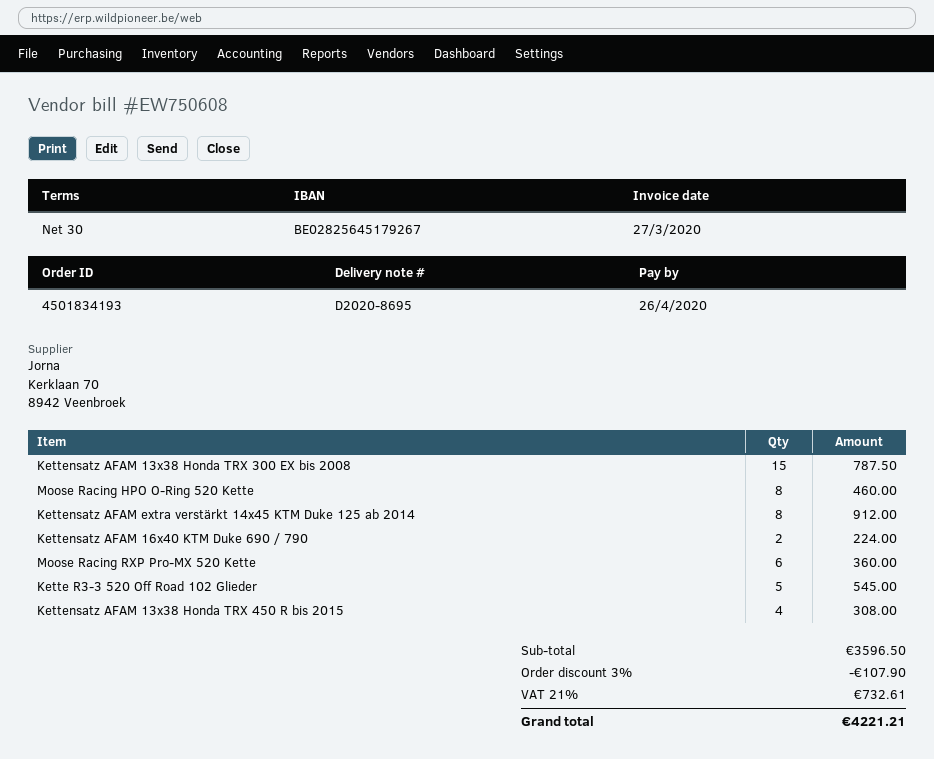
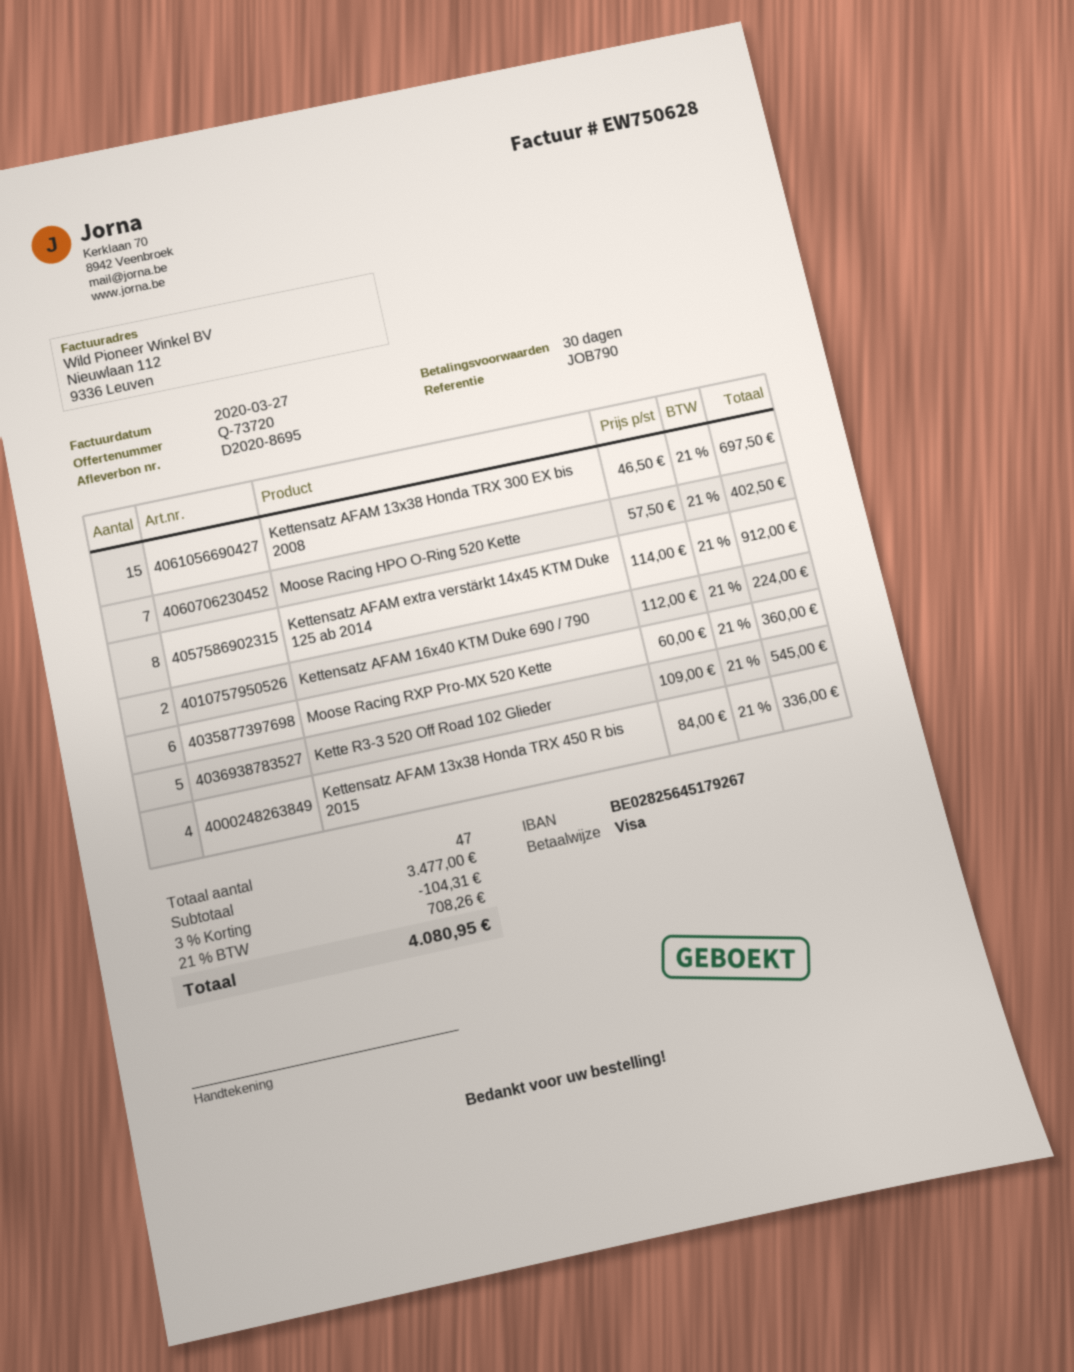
invoice number: EW750608 -> EW750628
Kettensatz AFAM 13x38 Honda TRX 300 EX bis 2008: 15 for 787.50 -> 15 for 697.50
Moose Racing HPO O-Ring 520 Kette: 8 for 460.00 -> 7 for 402.50
Kettensatz AFAM 13x38 Honda TRX 450 R bis 2015: 4 for 308.00 -> 4 for 336.00
subtotal: 3596.50 -> 3477.00
discount: 3% = 107.90 -> 3% = 104.31
tax: 21% = 732.61 -> 21% = 708.26
total: 4221.21 -> 4080.95

